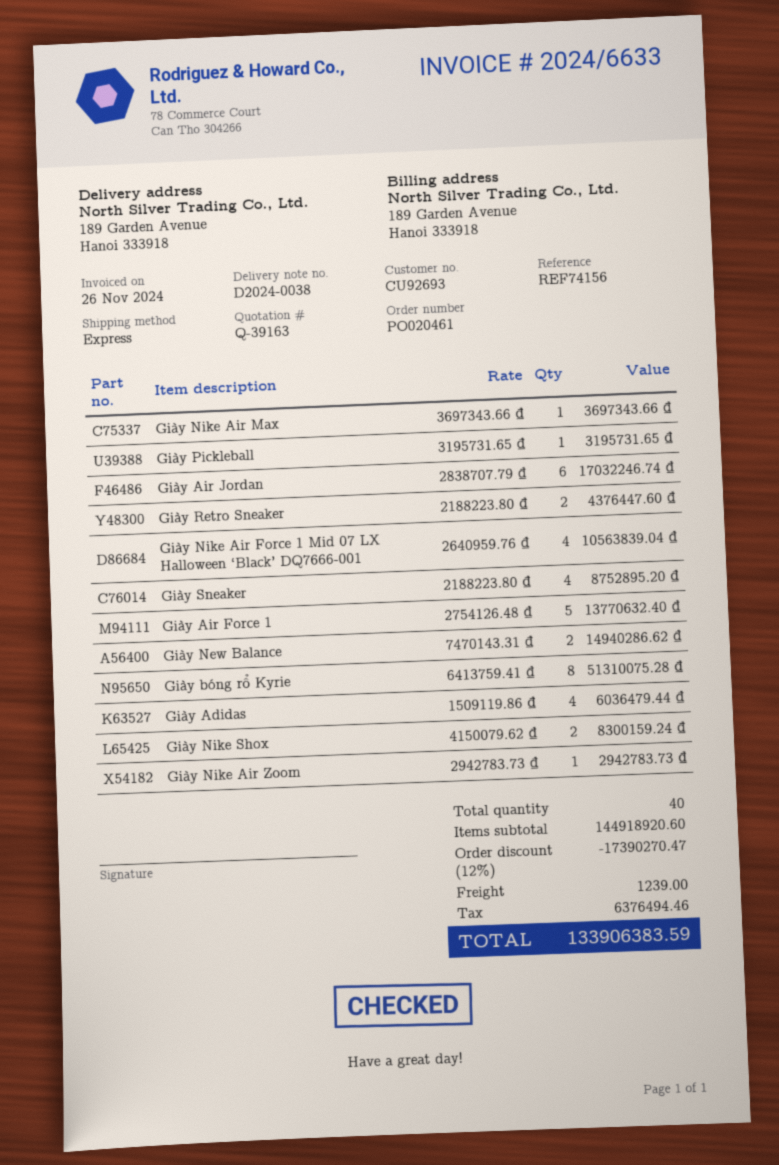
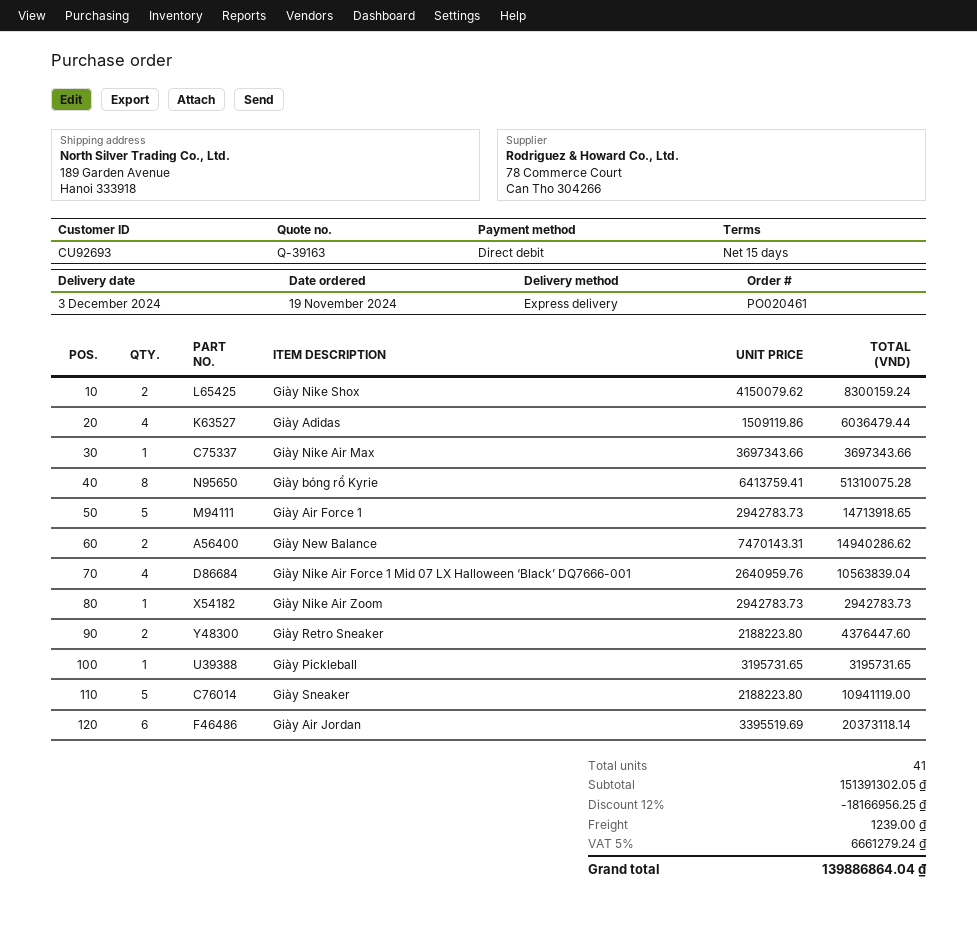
Giày Air Jordan: 6 x 2838707.79 = 17032246.74 -> 6 x 3395519.69 = 20373118.14
Giày Sneaker: 4 x 2188223.80 = 8752895.20 -> 5 x 2188223.80 = 10941119.00
Giày Air Force 1: 5 x 2754126.48 = 13770632.40 -> 5 x 2942783.73 = 14713918.65
total quantity: 40 -> 41
subtotal: 144918920.60 -> 151391302.05
discount: 12% = 17390270.47 -> 12% = 18166956.25
tax: 6376494.46 -> 6661279.24
total: 133906383.59 -> 139886864.04

